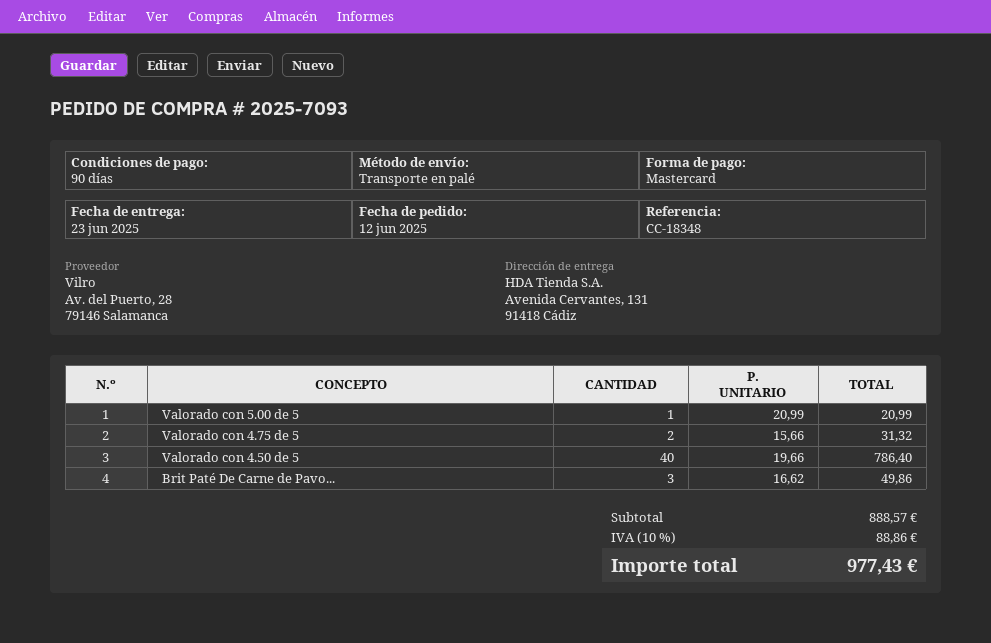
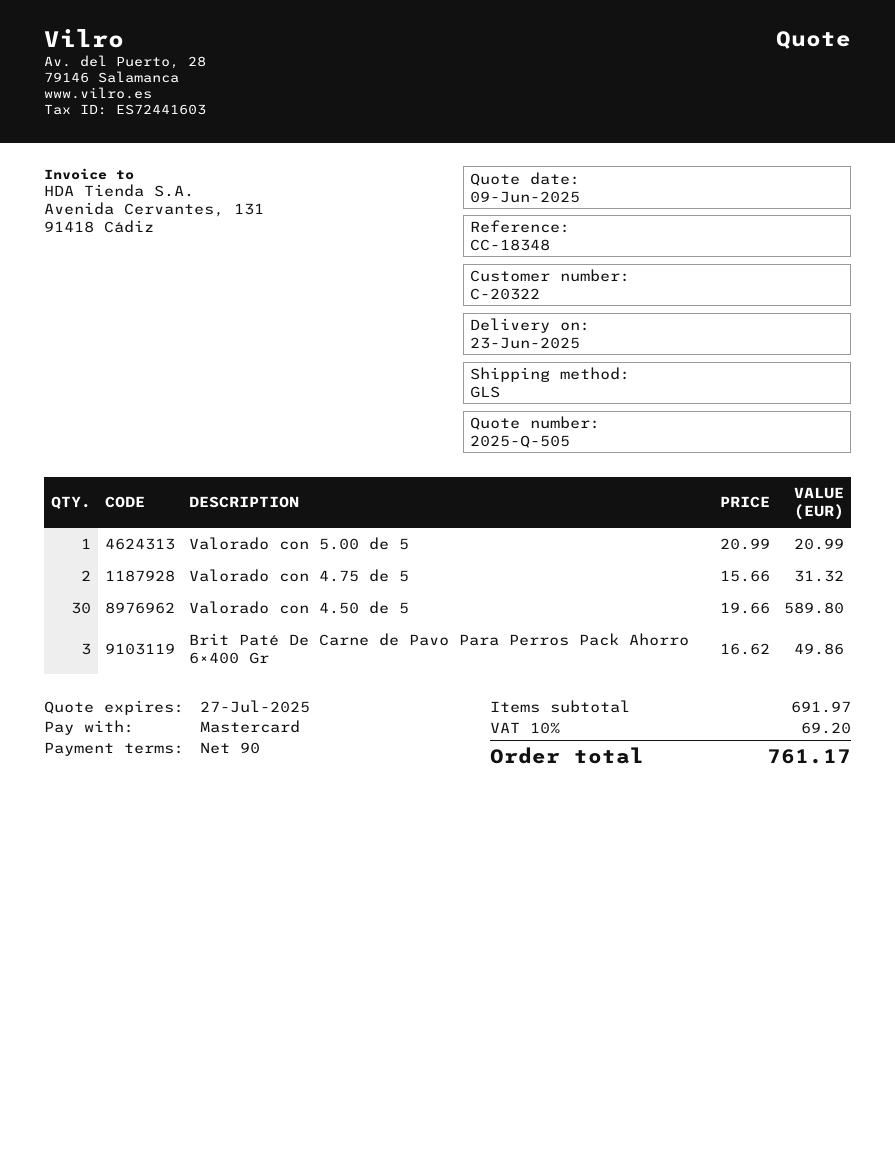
shipping method: pallet freight -> GLS
Valorado con 4.50 de 5: 40 x 19.66 = 786.40 -> 30 x 19.66 = 589.80
subtotal: 888.57 -> 691.97
tax: 10% = 88.86 -> 10% = 69.20
total: 977.43 -> 761.17

